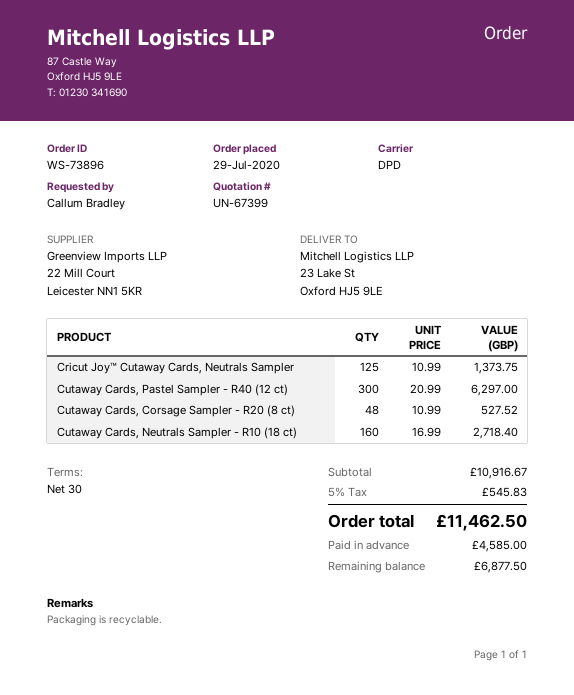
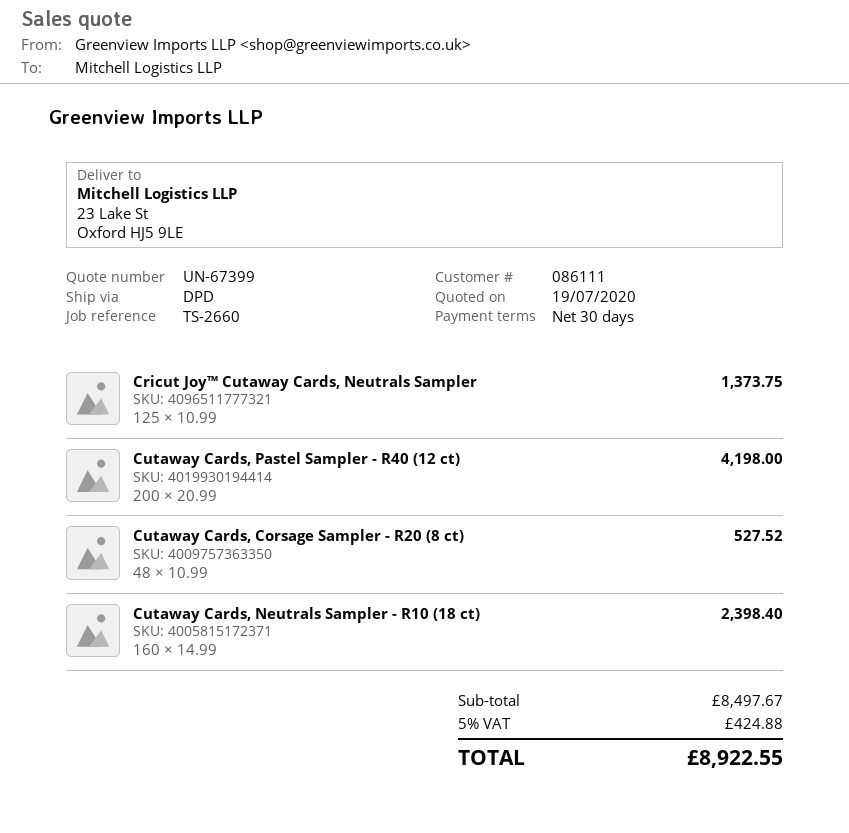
Cutaway Cards, Pastel Sampler - R40 (12 ct): 300 x 20.99 = 6297.00 -> 200 x 20.99 = 4198.00
Cutaway Cards, Neutrals Sampler - R10 (18 ct): 160 x 16.99 = 2718.40 -> 160 x 14.99 = 2398.40
subtotal: 10916.67 -> 8497.67
tax: 5% = 545.83 -> 5% = 424.88
total: 11462.50 -> 8922.55

